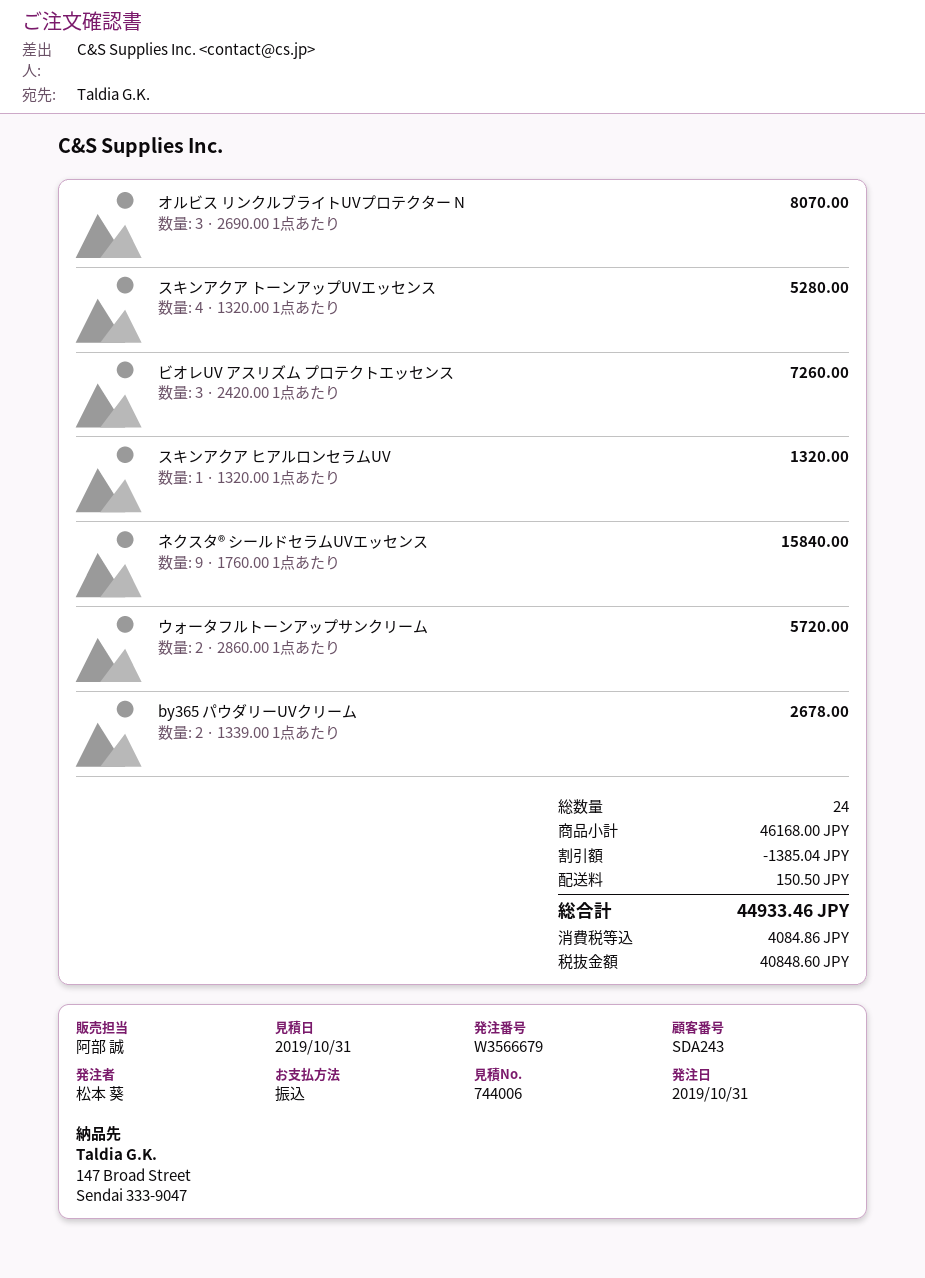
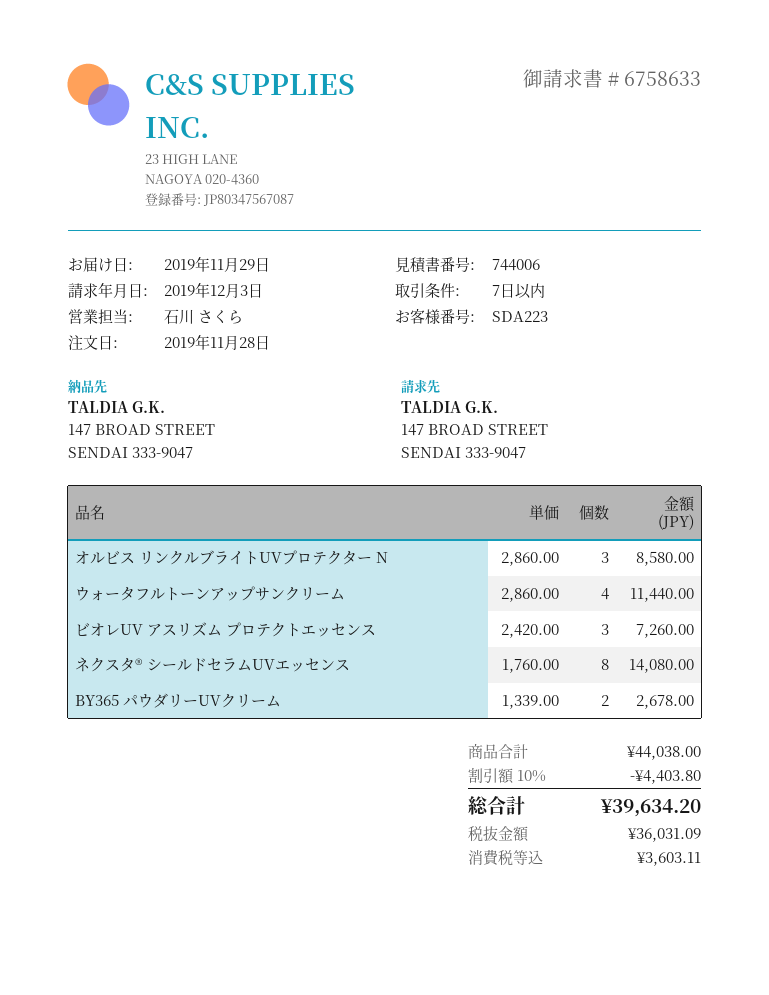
order date: 2019-10-31 -> 2019-11-28
customer number: SDA243 -> SDA223
sales rep: 阿部 誠 -> 石川 さくら
オルビス リンクルブライトUVプロテクター N: 3 x 2690.00 = 8070.00 -> 3 x 2860.00 = 8580.00
スキンアクア トーンアップUVエッセンス: 4 x 1320.00 = 5280.00 -> none
スキンアクア ヒアルロンセラムUV: 1 x 1320.00 = 1320.00 -> none
ネクスタ® シールドセラムUVエッセンス: 9 x 1760.00 = 15840.00 -> 8 x 1760.00 = 14080.00
ウォータフルトーンアップサンクリーム: 2 x 2860.00 = 5720.00 -> 4 x 2860.00 = 11440.00
subtotal: 46168.00 -> 44038.00
discount: 1385.04 -> 4403.80
shipping: 150.50 -> none
net: 40848.60 -> 36031.09
tax: 4084.86 -> 3603.11
total: 44933.46 -> 39634.20

